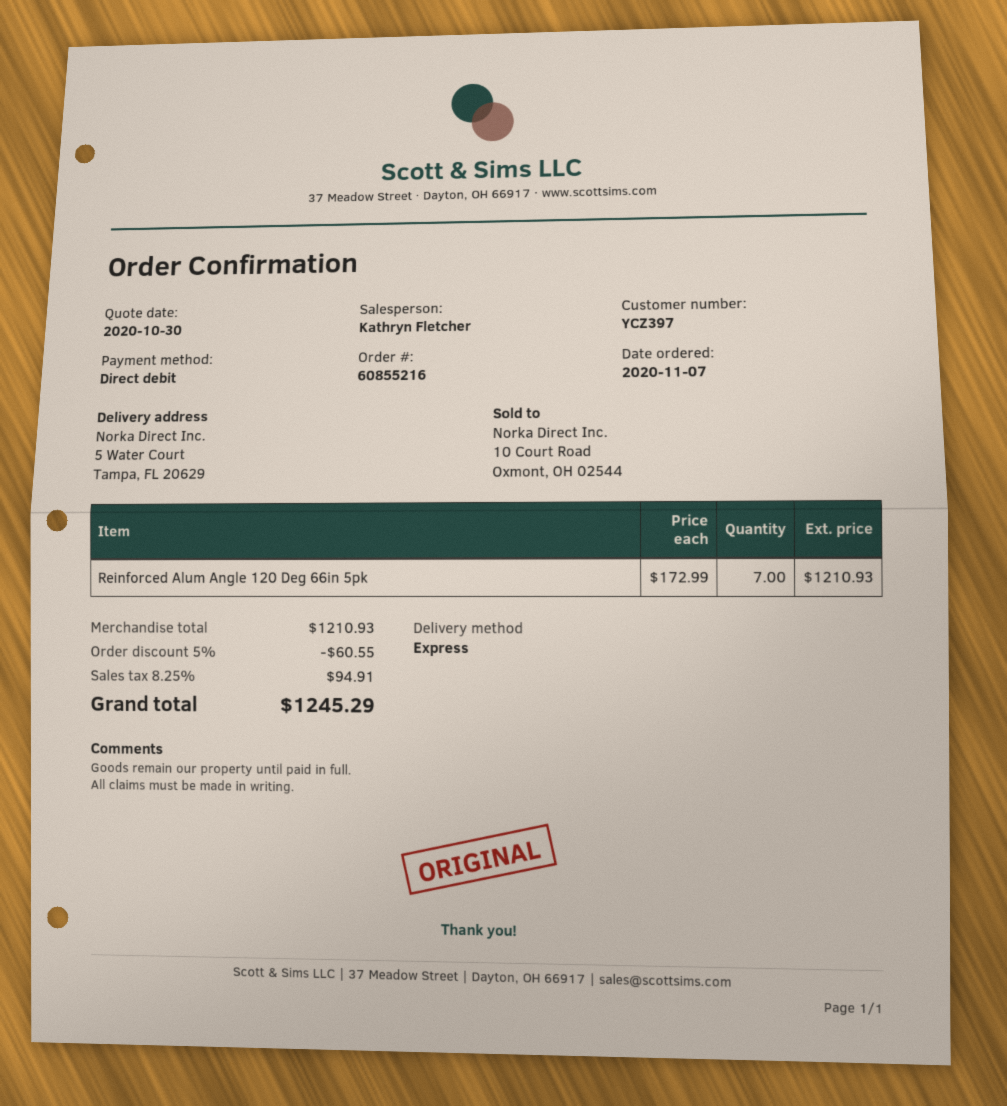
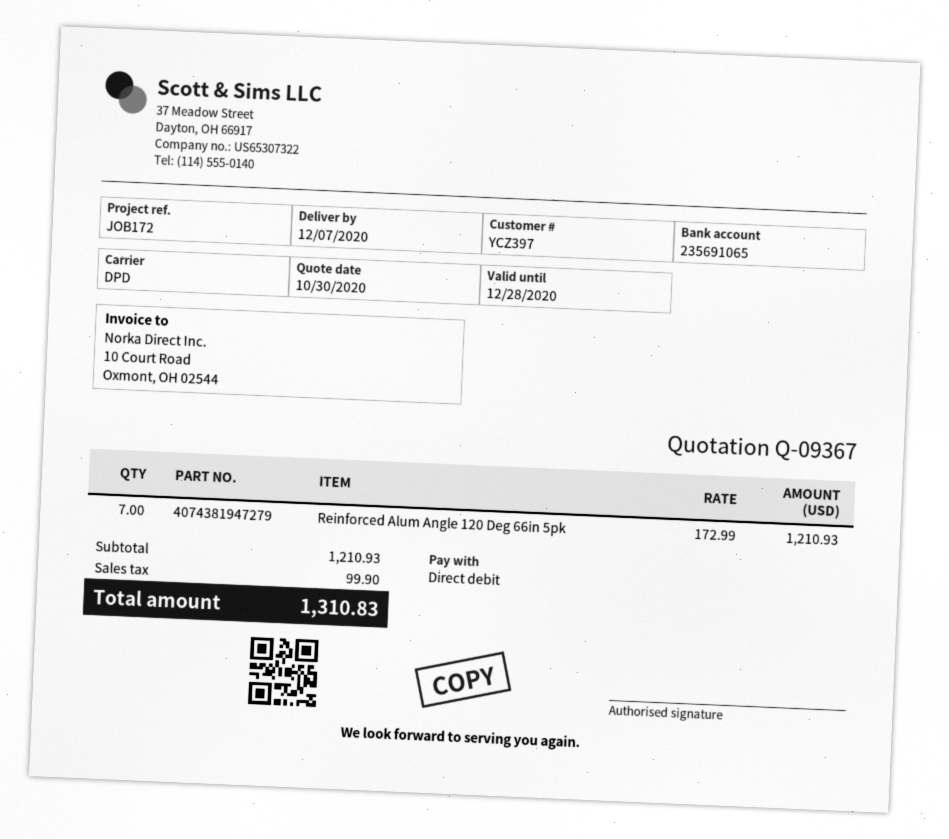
shipping method: express -> DPD
discount: 5% = 60.55 -> none
tax: 94.91 -> 99.90
total: 1245.29 -> 1310.83

